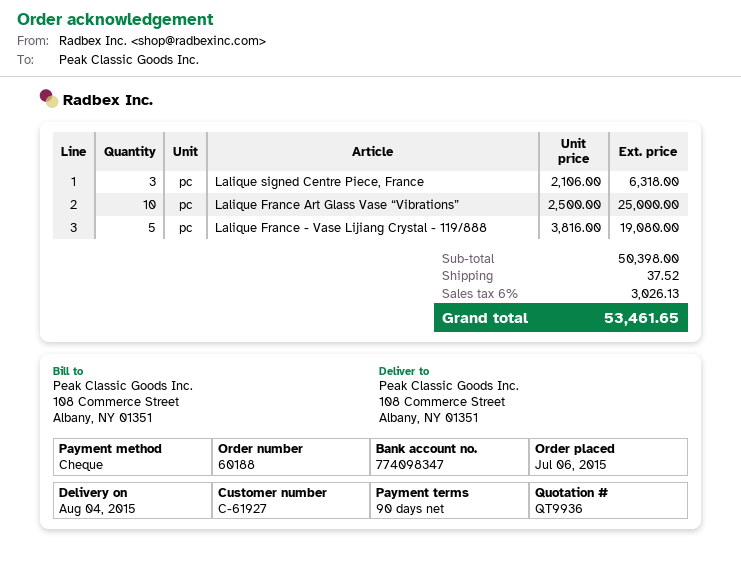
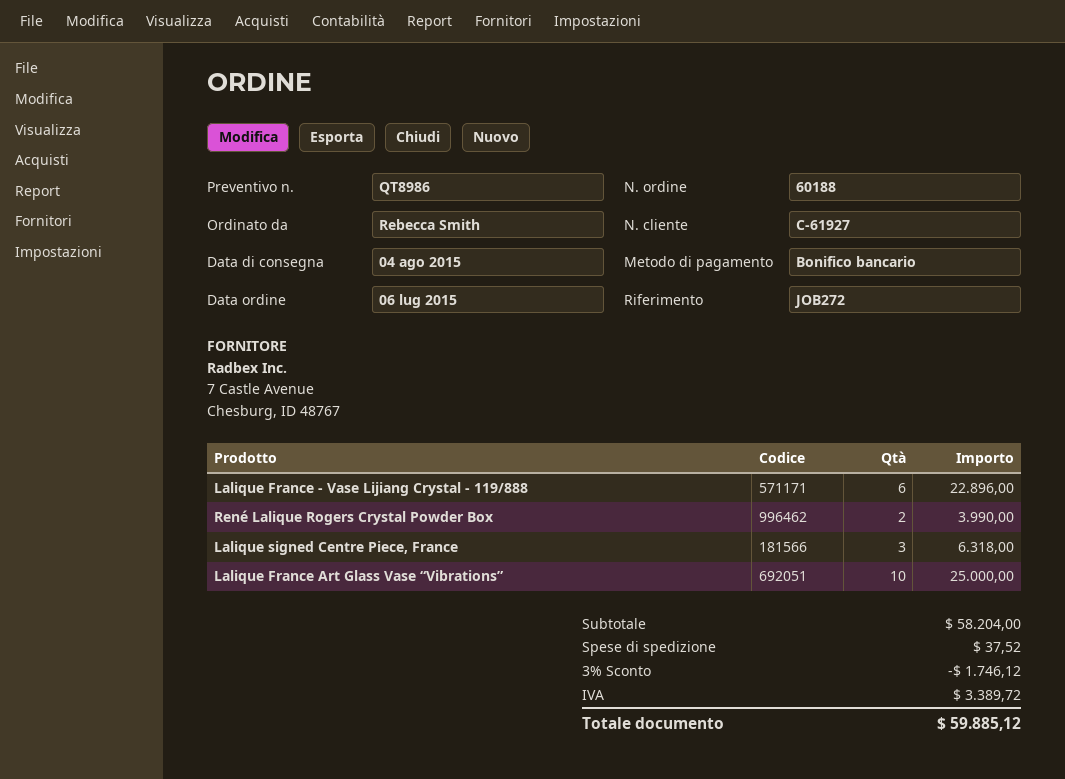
quote number: QT9936 -> QT8986
payment method: cheque -> bank transfer
Lalique France - Vase Lijiang Crystal - 119/888: 5 for 19080.00 -> 6 for 22896.00
René Lalique Rogers Crystal Powder Box: none -> 2 for 3990.00
subtotal: 50398.00 -> 58204.00
discount: none -> 3% = 1746.12
tax: 3026.13 -> 3389.72
total: 53461.65 -> 59885.12

